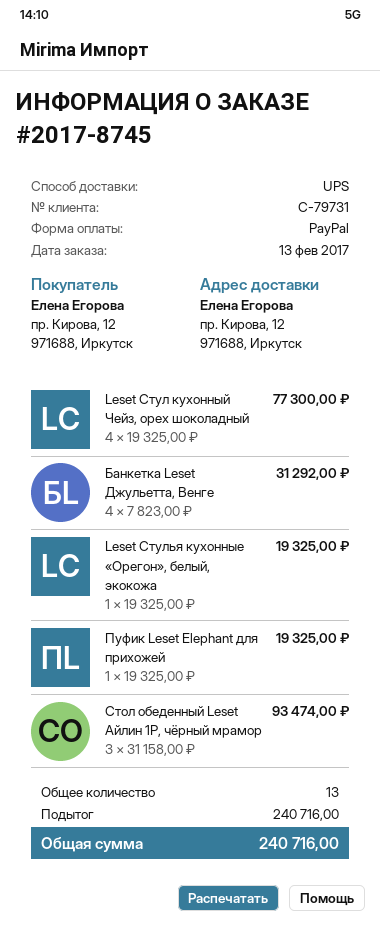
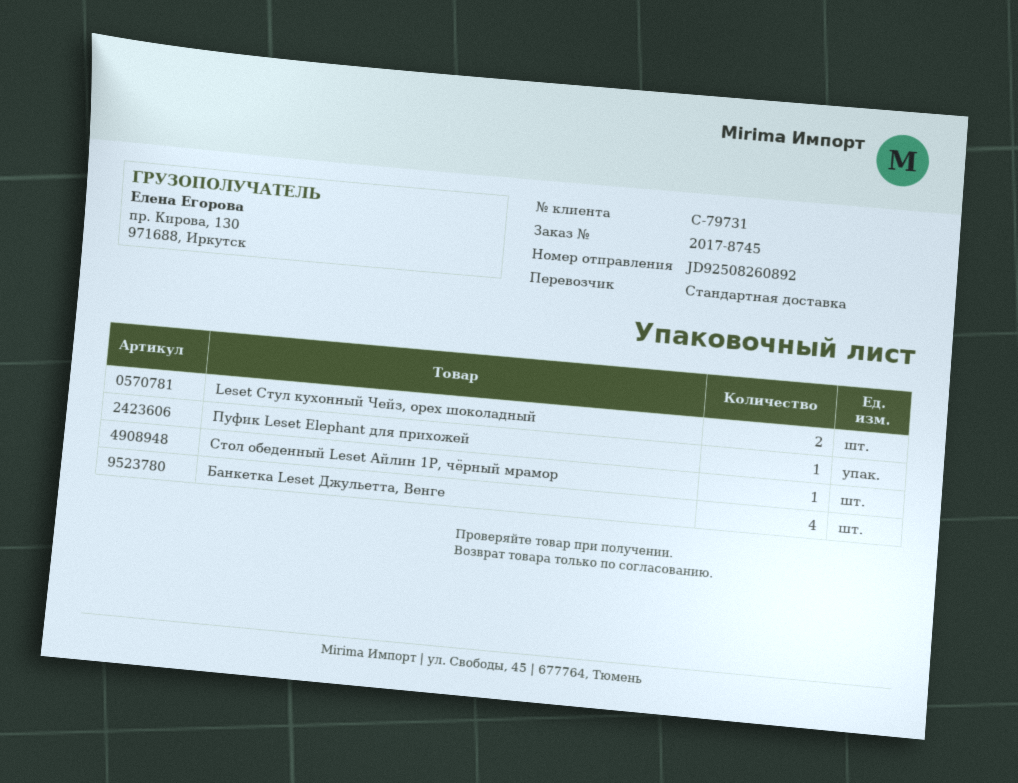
shipping method: UPS -> standard
ship to: пр. Кирова, 12, 971688, Иркутск -> пр. Кирова, 130, 971688, Иркутск
Leset Стул кухонный Чейз, орех шоколадный: 4 -> 2
Leset Стулья кухонные «Орегон», белый, экокожа: 1 -> none
Стол обеденный Leset Айлин 1Р, чёрный мрамор: 3 -> 1

